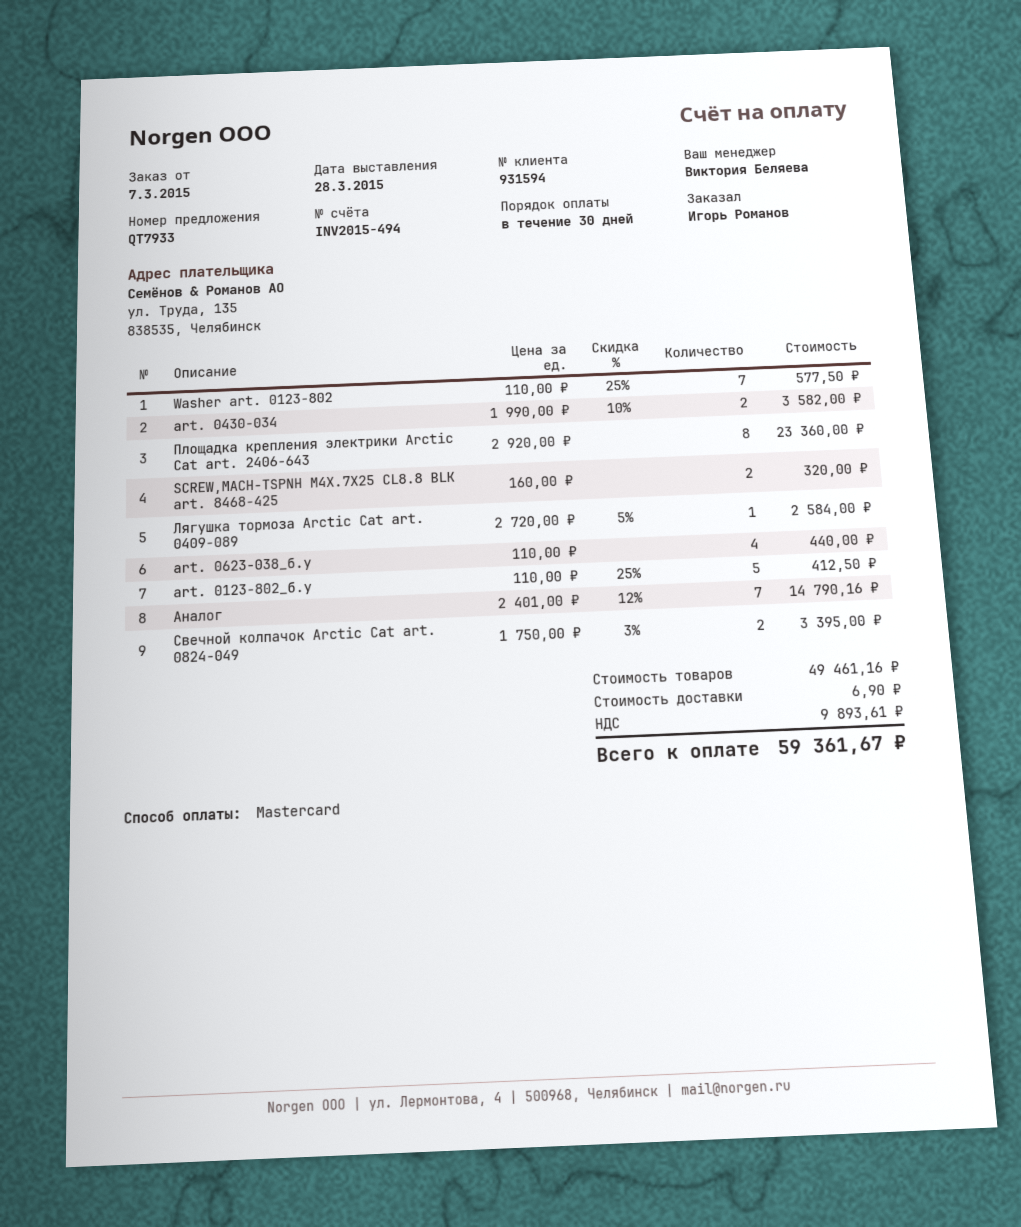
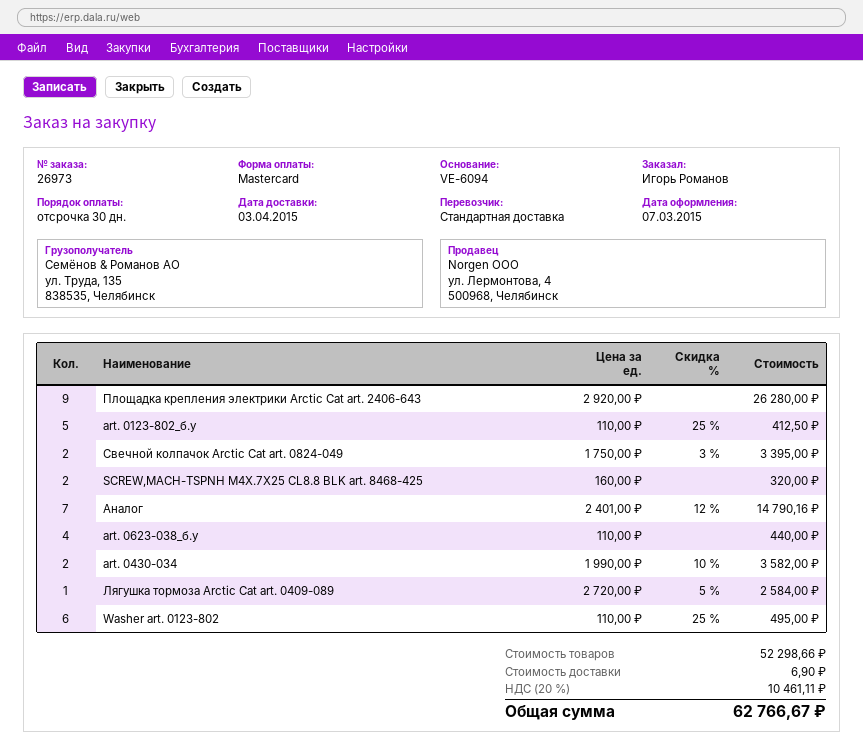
Washer art. 0123-802: 7 x 110.00 - 25% = 577.50 -> 6 x 110.00 - 25% = 495.00
Площадка крепления электрики Arctic Cat art. 2406-643: 8 x 2920.00 = 23360.00 -> 9 x 2920.00 = 26280.00
subtotal: 49461.16 -> 52298.66
tax: 9893.61 -> 10461.11
total: 59361.67 -> 62766.67

